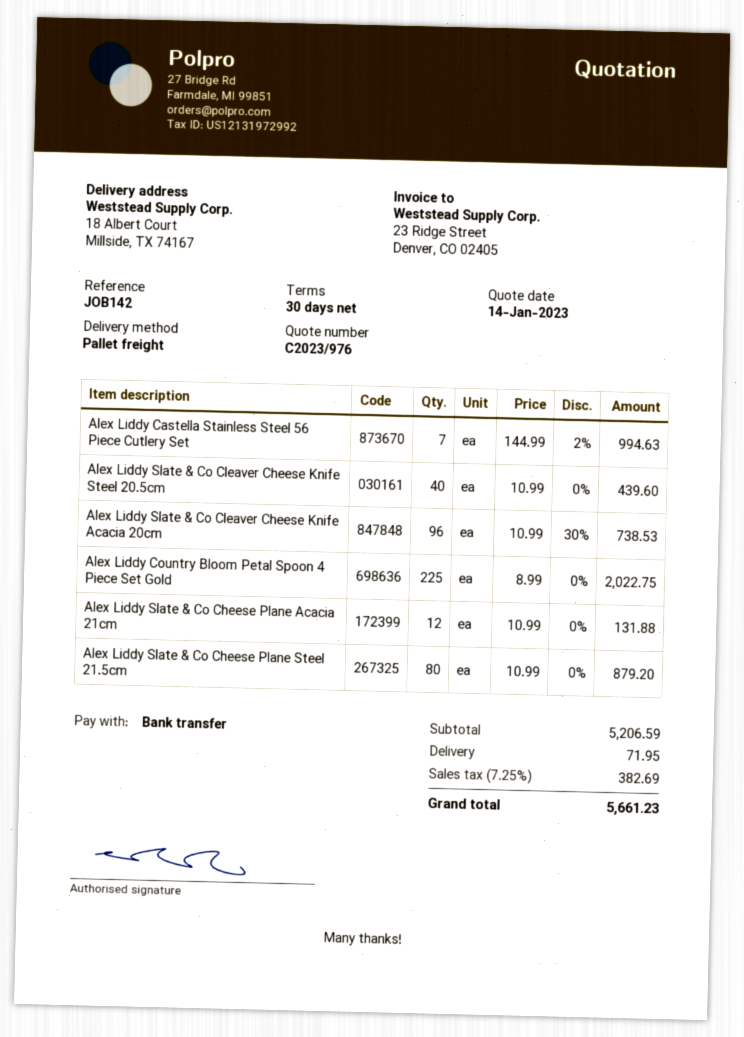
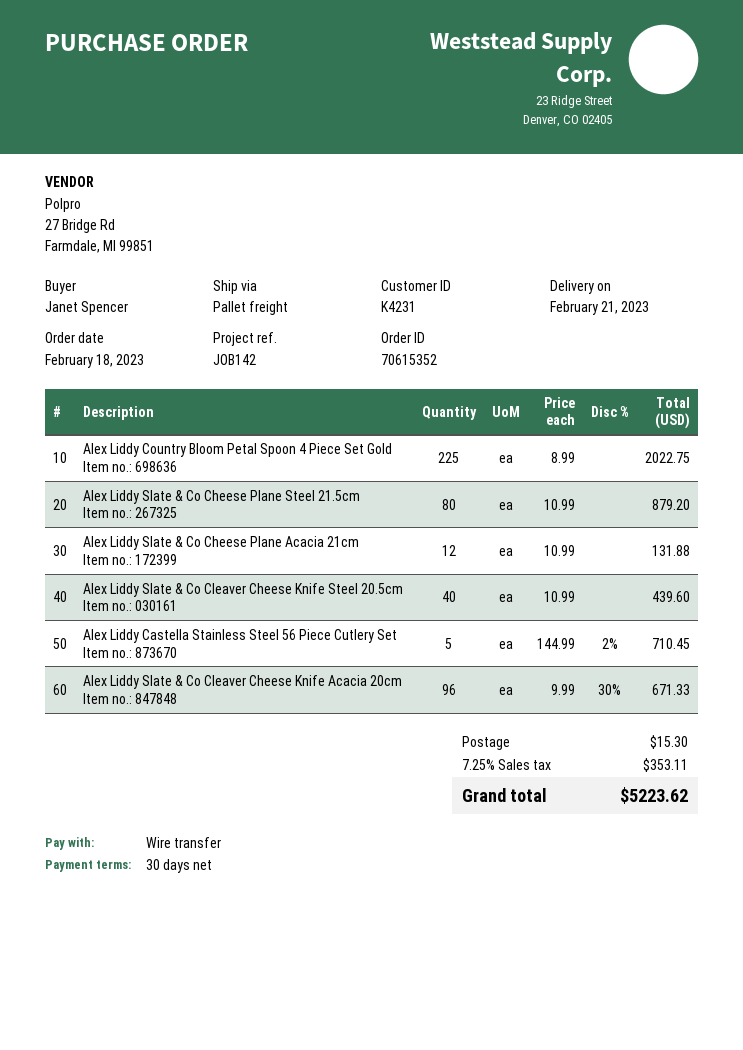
Alex Liddy Castella Stainless Steel 56 Piece Cutlery Set: 7 x 144.99 - 2% = 994.63 -> 5 x 144.99 - 2% = 710.45
Alex Liddy Slate & Co Cleaver Cheese Knife Acacia 20cm: 96 x 10.99 - 30% = 738.53 -> 96 x 9.99 - 30% = 671.33
shipping: 71.95 -> 15.30
tax: 7.25% = 382.69 -> 7.25% = 353.11
total: 5661.23 -> 5223.62

